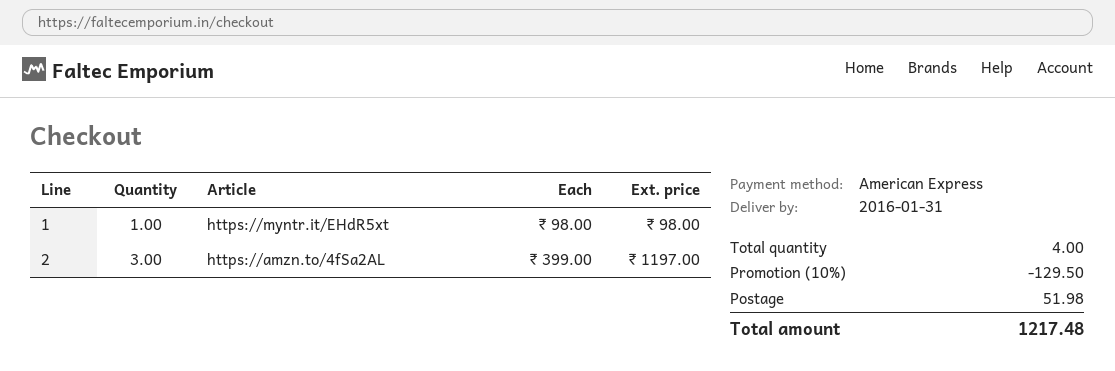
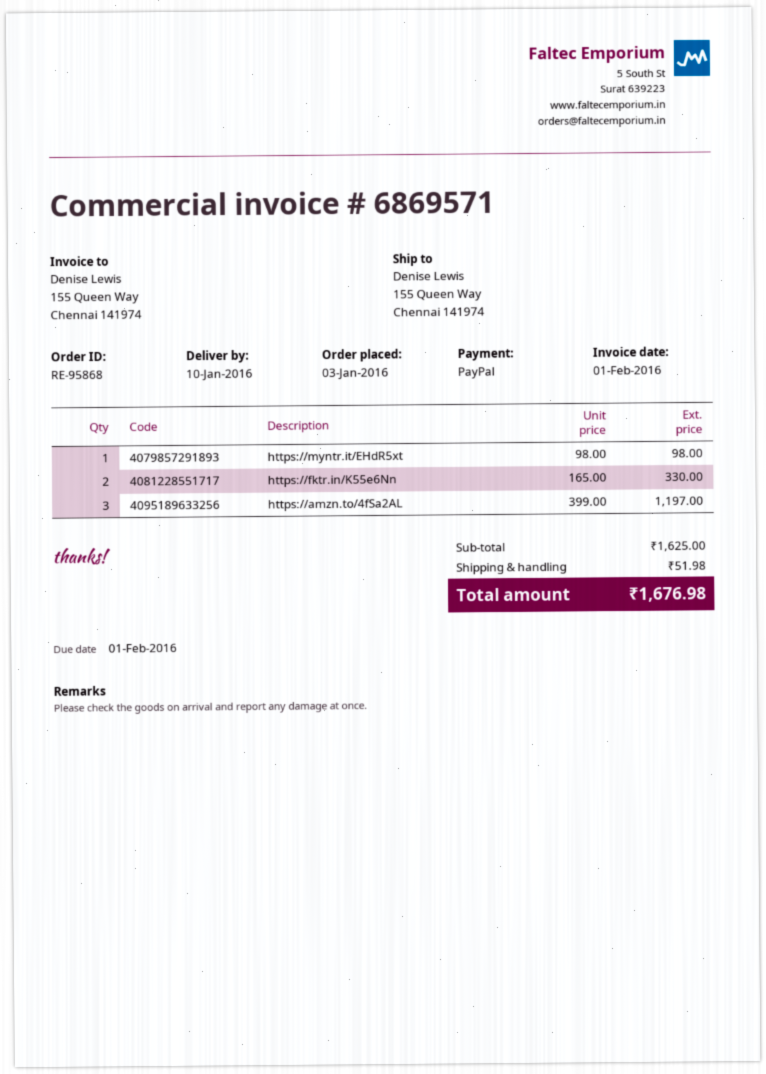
delivery date: 2016-01-31 -> 2016-01-10
payment method: American Express -> PayPal
https://fktr.in/K55e6Nn: none -> 2 x 165.00 = 330.00
discount: 10% = 129.50 -> none
total: 1217.48 -> 1676.98

